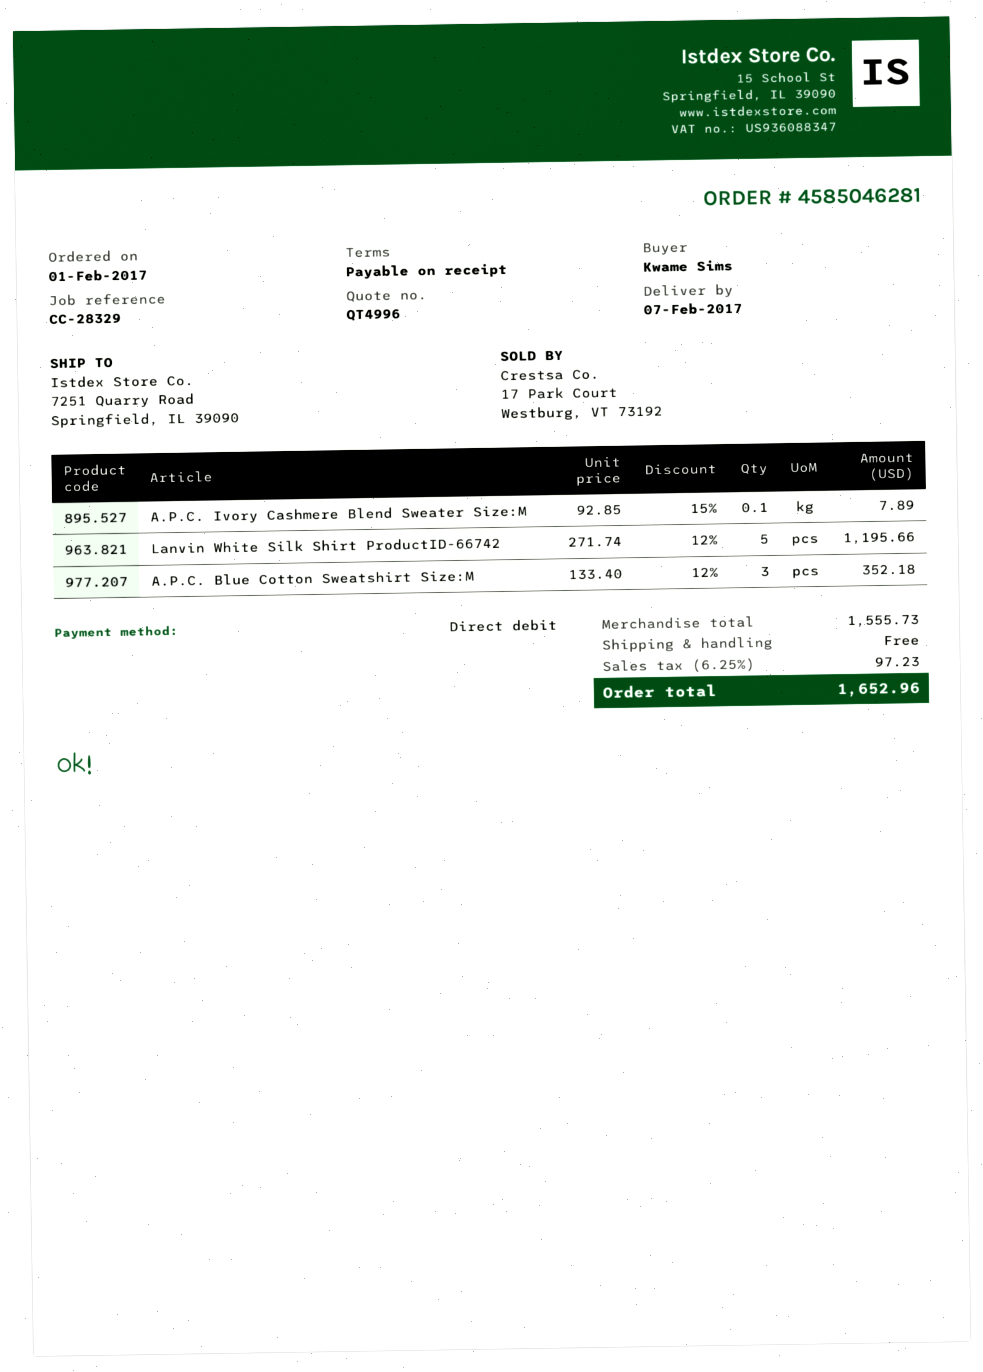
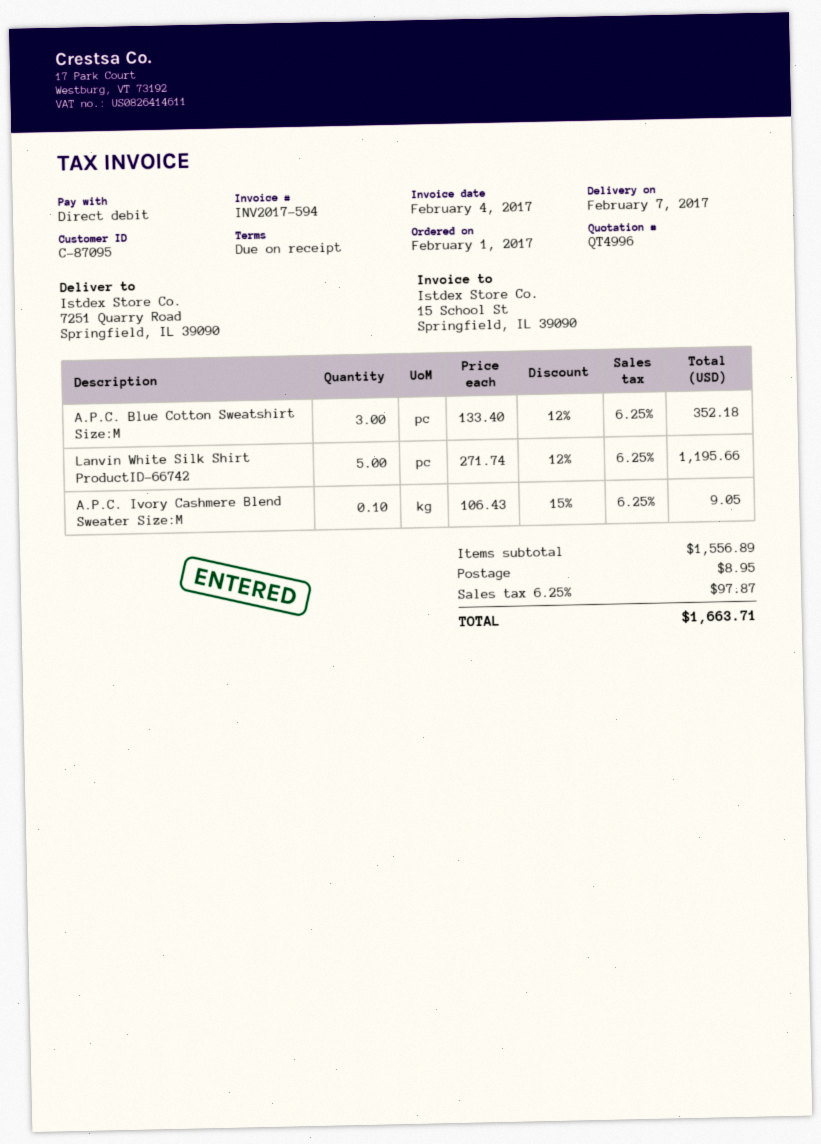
A.P.C. Ivory Cashmere Blend Sweater Size:M: 0.1 x 92.85 - 15% = 7.89 -> 0.1 x 106.43 - 15% = 9.05
subtotal: 1555.73 -> 1556.89
shipping: 0.00 -> 8.95
tax: 6.25% = 97.23 -> 6.25% = 97.87
total: 1652.96 -> 1663.71

